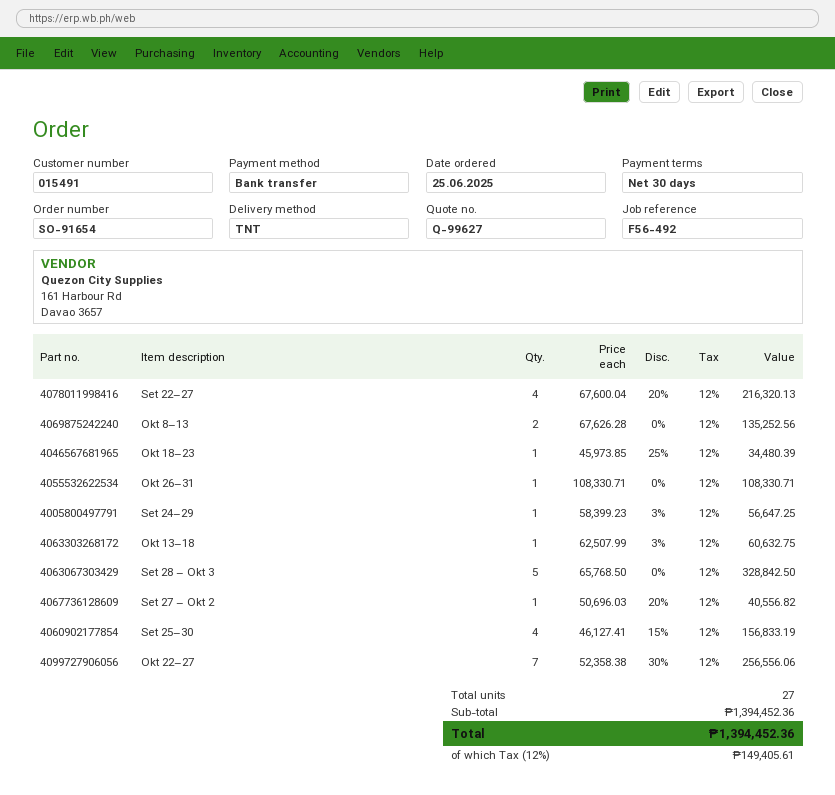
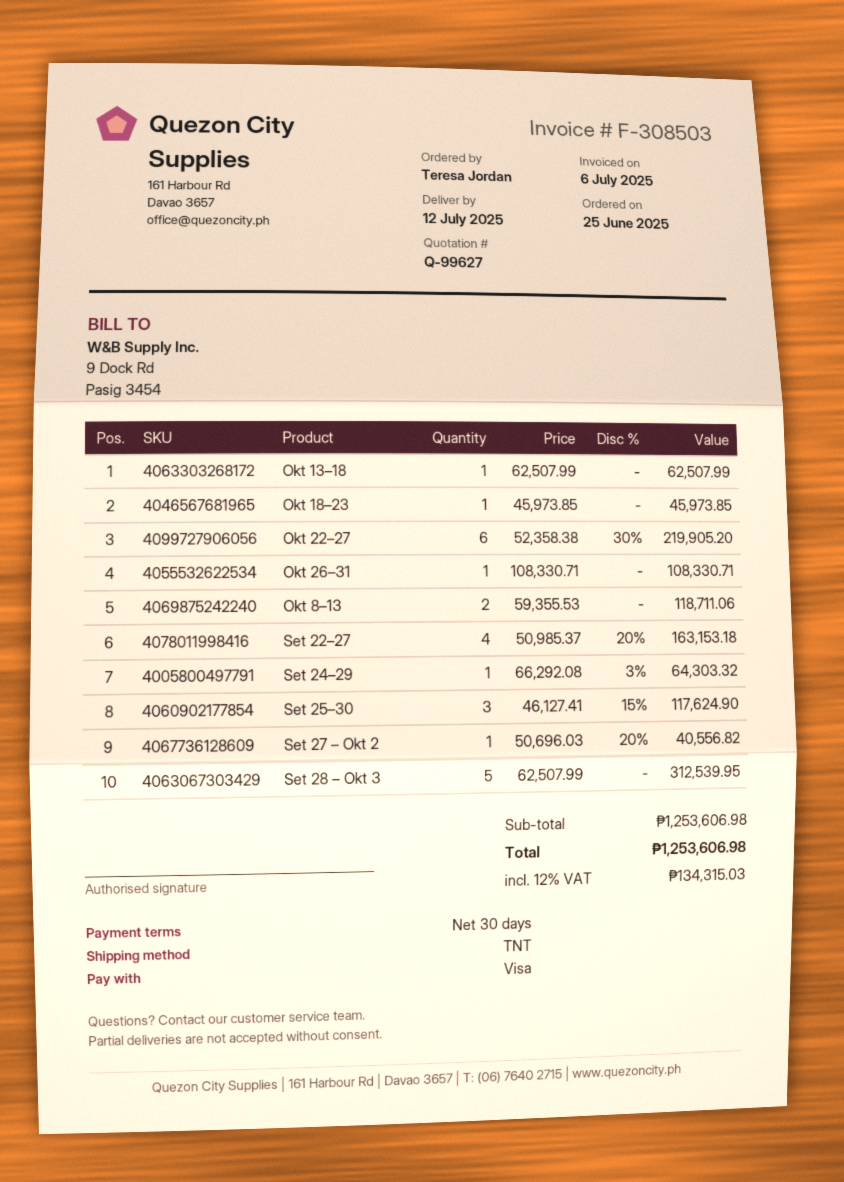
payment method: bank transfer -> Visa
Set 22–27: 4 x 67600.04 - 20% = 216320.13 -> 4 x 50985.37 - 20% = 163153.18
Okt 8–13: 2 x 67626.28 = 135252.56 -> 2 x 59355.53 = 118711.06
Okt 18–23: 1 x 45973.85 - 25% = 34480.39 -> 1 x 45973.85 = 45973.85
Set 24–29: 1 x 58399.23 - 3% = 56647.25 -> 1 x 66292.08 - 3% = 64303.32
Okt 13–18: 1 x 62507.99 - 3% = 60632.75 -> 1 x 62507.99 = 62507.99
Set 28 – Okt 3: 5 x 65768.50 = 328842.50 -> 5 x 62507.99 = 312539.95
Set 25–30: 4 x 46127.41 - 15% = 156833.19 -> 3 x 46127.41 - 15% = 117624.90
Okt 22–27: 7 x 52358.38 - 30% = 256556.06 -> 6 x 52358.38 - 30% = 219905.20
subtotal: 1394452.36 -> 1253606.98
tax: 12% = 149405.61 -> 12% = 134315.03
total: 1394452.36 -> 1253606.98

